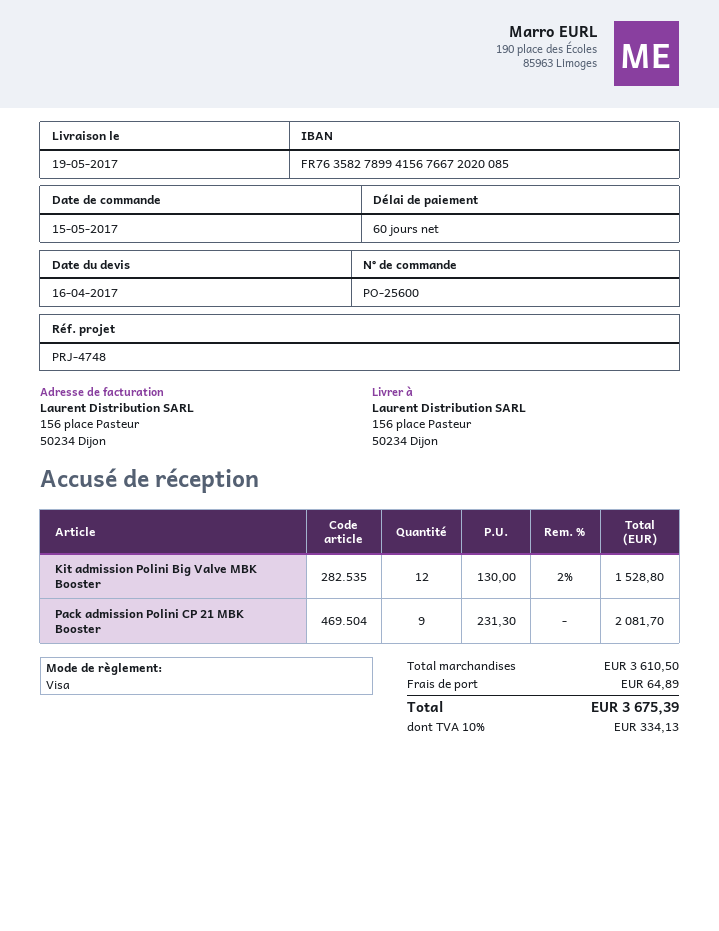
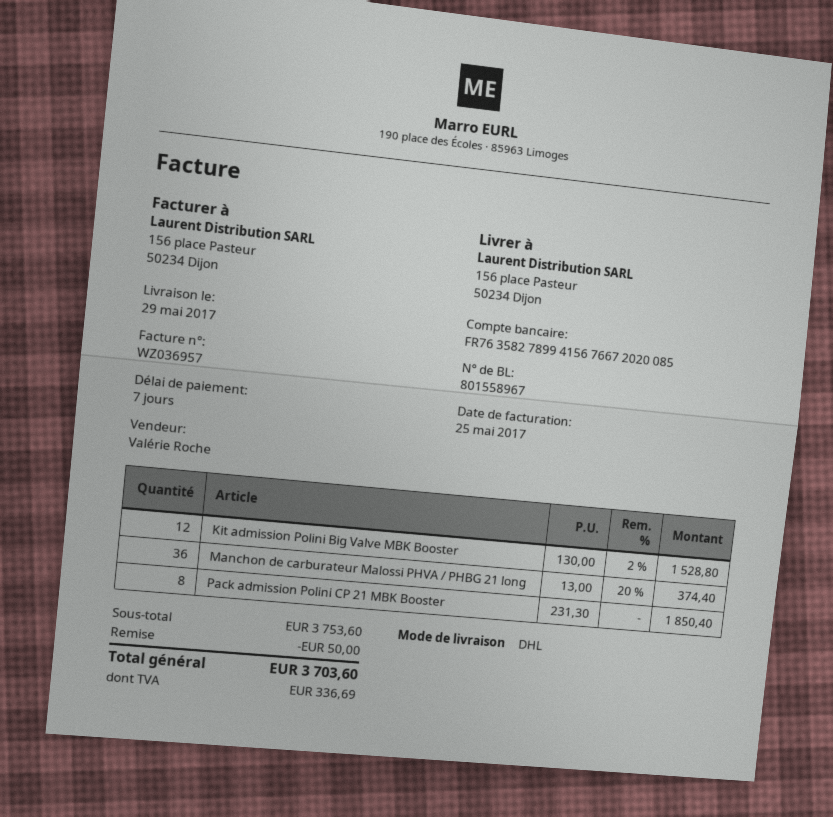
delivery date: 2017-05-19 -> 2017-05-29
payment terms: 60 days -> 7 days
Pack admission Polini CP 21 MBK Booster: 9 x 231.30 = 2081.70 -> 8 x 231.30 = 1850.40
Manchon de carburateur Malossi PHVA / PHBG 21 long: none -> 36 x 13.00 - 20% = 374.40
subtotal: 3610.50 -> 3753.60
discount: none -> 50.00
shipping: 64.89 -> none
tax: 334.13 -> 336.69
total: 3675.39 -> 3703.60

